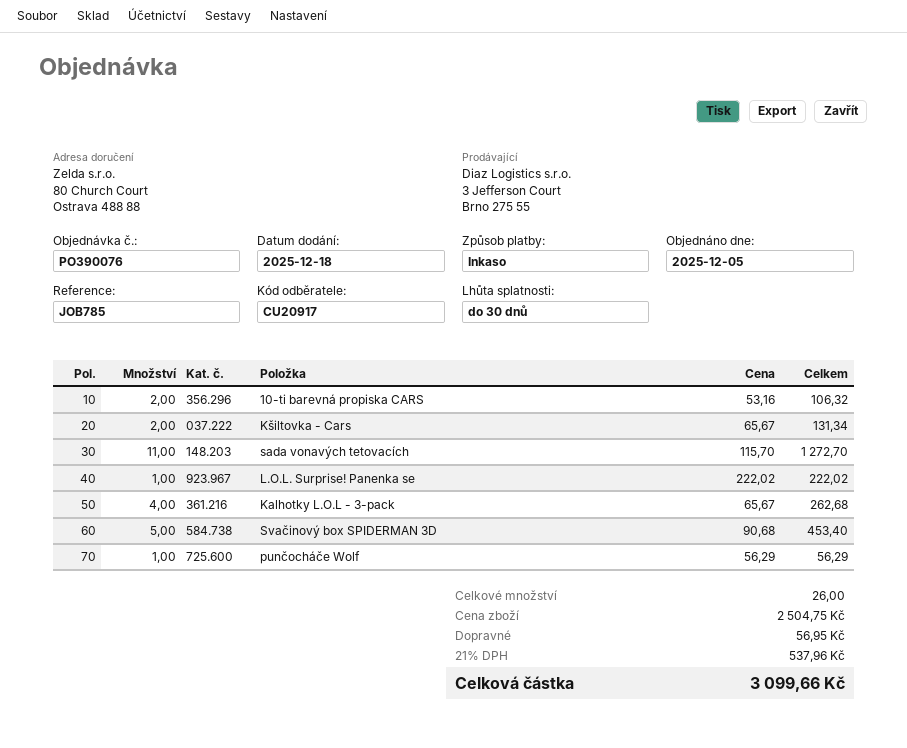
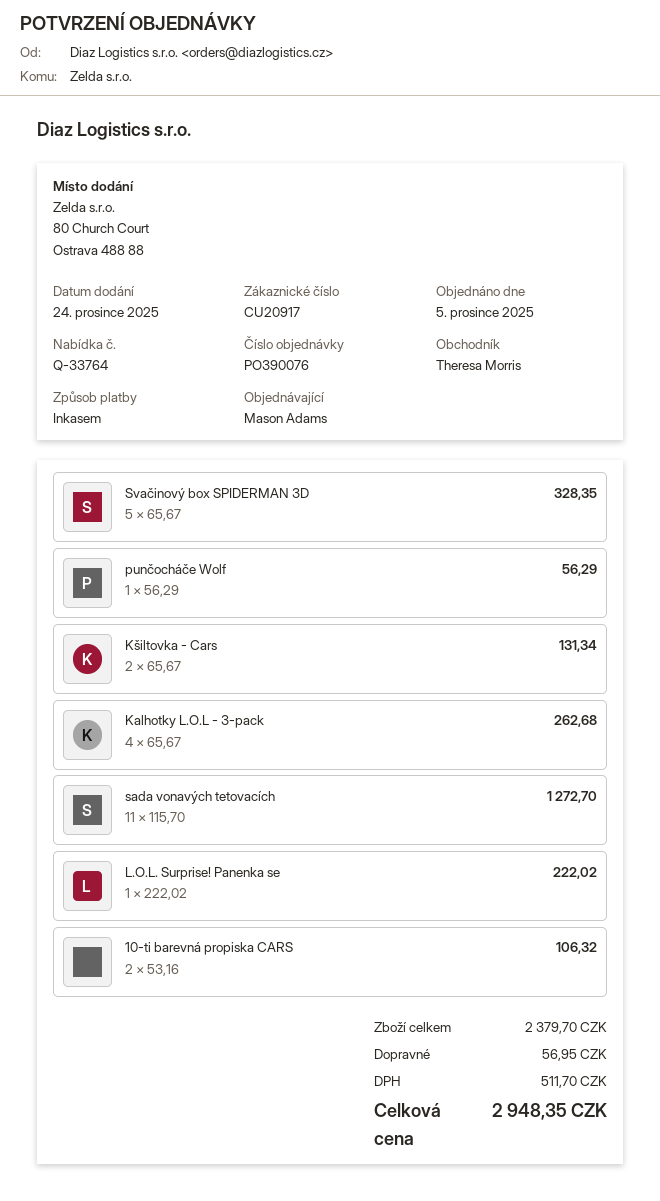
delivery date: 2025-12-18 -> 2025-12-24
Svačinový box SPIDERMAN 3D: 5 x 90.68 = 453.40 -> 5 x 65.67 = 328.35
subtotal: 2504.75 -> 2379.70
tax: 537.96 -> 511.70
total: 3099.66 -> 2948.35

